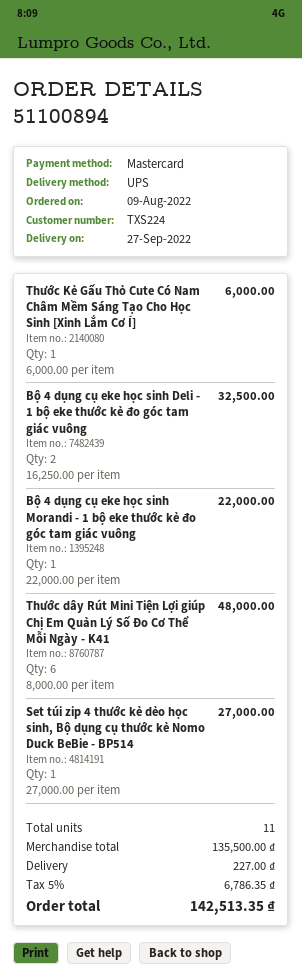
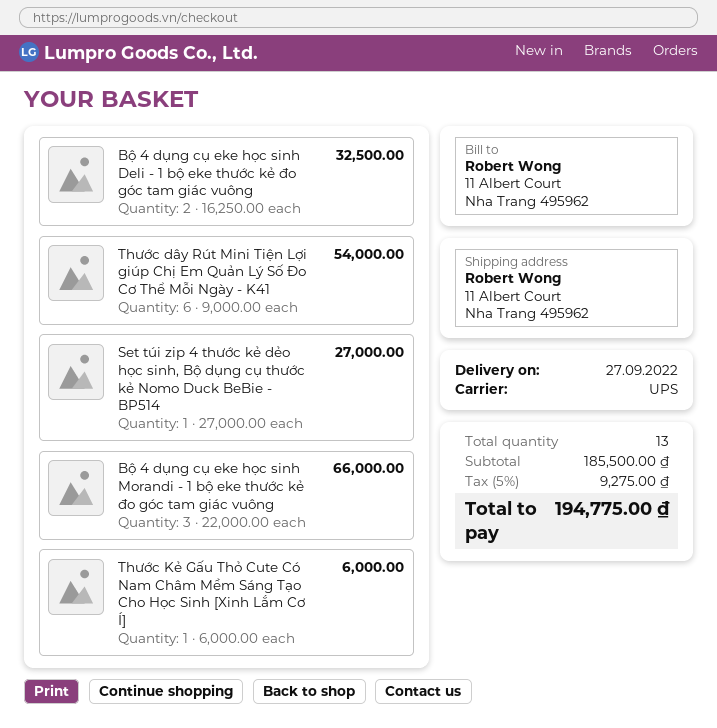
Bộ 4 dụng cụ eke học sinh Morandi - 1 bộ eke thước kẻ đo góc tam giác vuông: 1 x 22000.00 = 22000.00 -> 3 x 22000.00 = 66000.00
Thước dây Rút Mini Tiện Lợi giúp Chị Em Quản Lý Số Đo Cơ Thể Mỗi Ngày - K41: 6 x 8000.00 = 48000.00 -> 6 x 9000.00 = 54000.00
total quantity: 11 -> 13
subtotal: 135500.00 -> 185500.00
shipping: 227.00 -> none
tax: 5% = 6786.35 -> 5% = 9275.00
total: 142513.35 -> 194775.00

